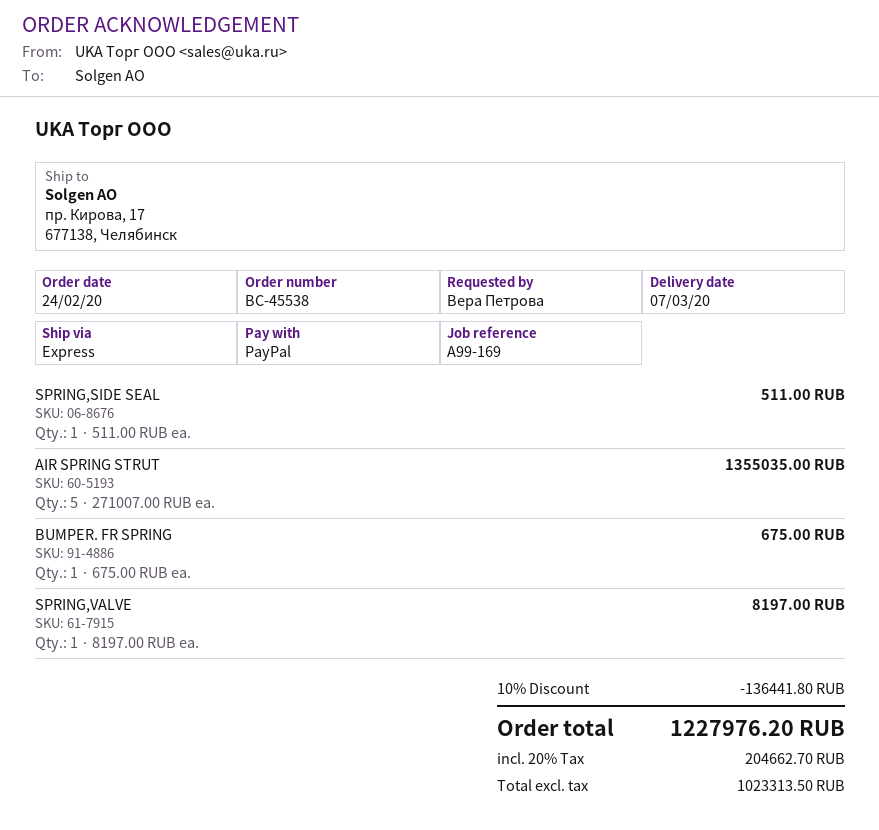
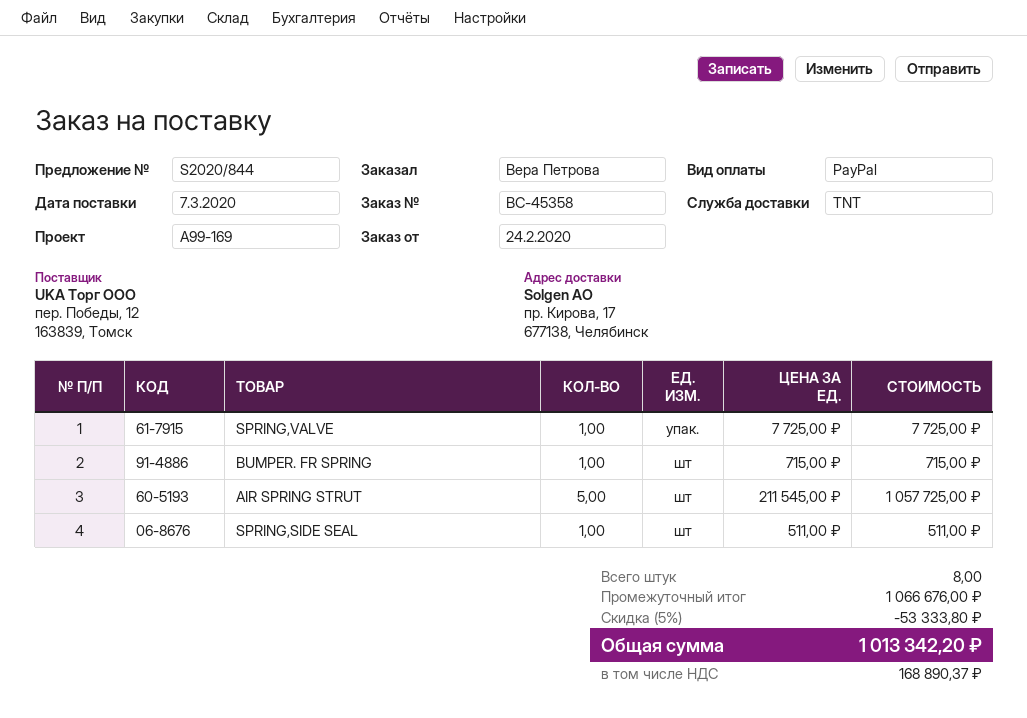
order number: BC-45538 -> BC-45358
shipping method: express -> TNT
AIR SPRING STRUT: 5 x 271007.00 = 1355035.00 -> 5 x 211545.00 = 1057725.00
BUMPER. FR SPRING: 1 x 675.00 = 675.00 -> 1 x 715.00 = 715.00
SPRING,VALVE: 1 x 8197.00 = 8197.00 -> 1 x 7725.00 = 7725.00
discount: 10% = 136441.80 -> 5% = 53333.80
tax: 204662.70 -> 168890.37
total: 1227976.20 -> 1013342.20

